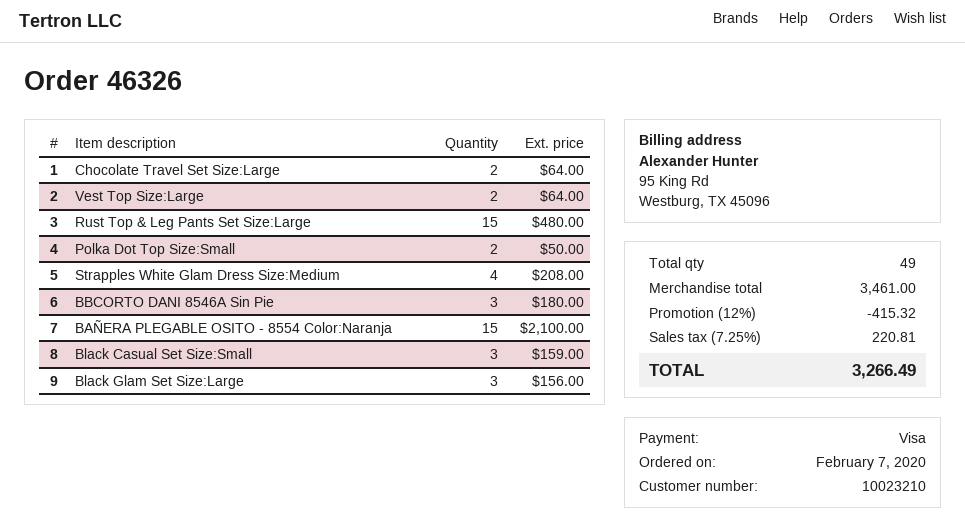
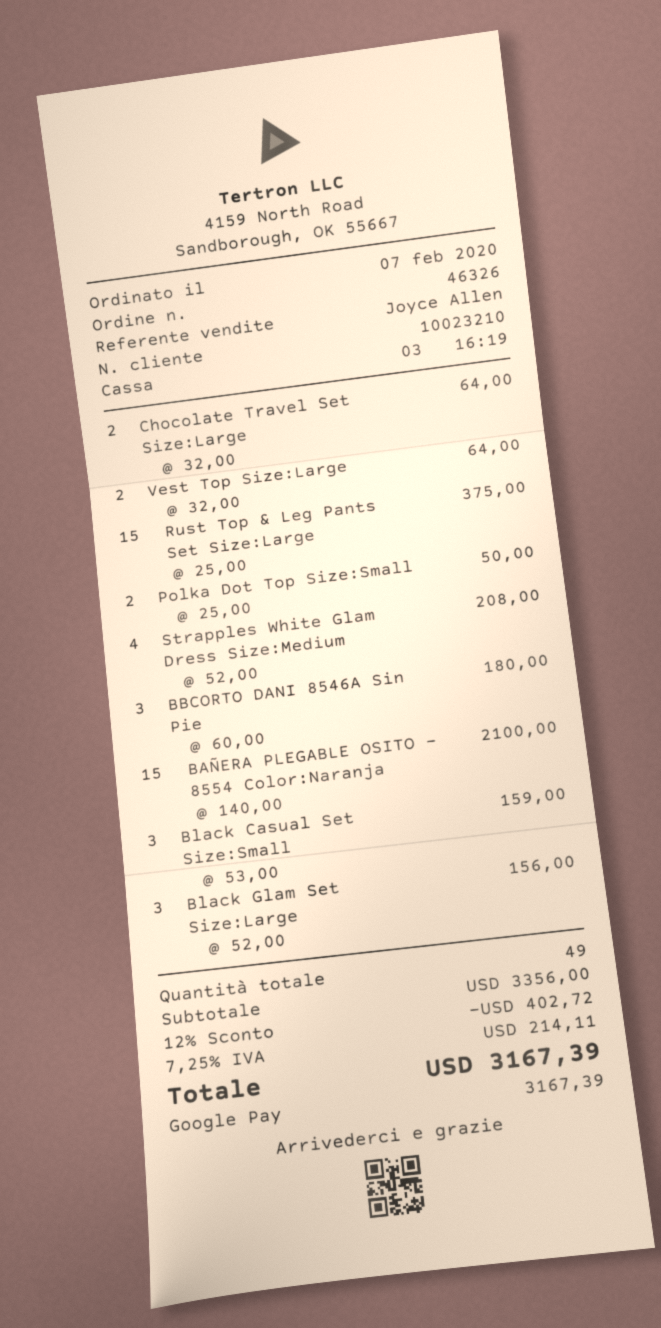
payment method: Visa -> Google Pay
Rust Top & Leg Pants Set Size:Large: 15 for 480.00 -> 15 for 375.00
subtotal: 3461.00 -> 3356.00
discount: 12% = 415.32 -> 12% = 402.72
tax: 7.25% = 220.81 -> 7.25% = 214.11
total: 3266.49 -> 3167.39

